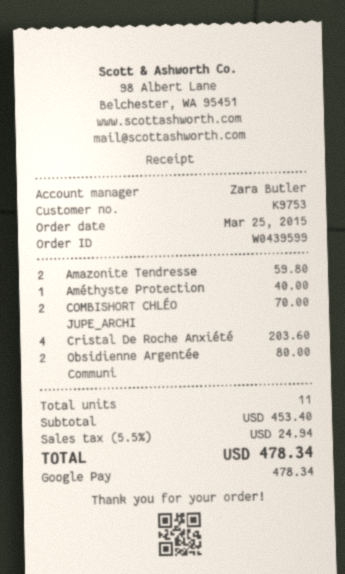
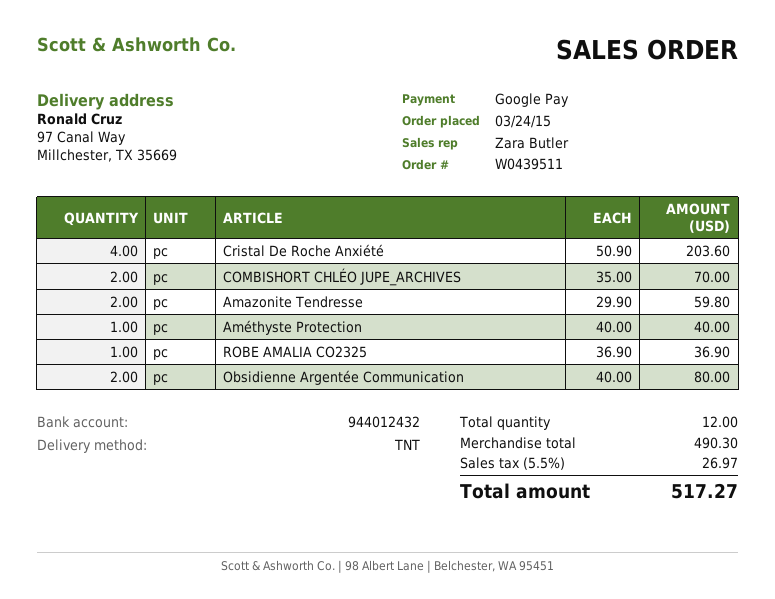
order number: W0439599 -> W0439511
order date: 2015-03-25 -> 2015-03-24
ROBE AMALIA CO2325: none -> 1 for 36.90
total quantity: 11 -> 12
subtotal: 453.40 -> 490.30
tax: 5.5% = 24.94 -> 5.5% = 26.97
total: 478.34 -> 517.27

